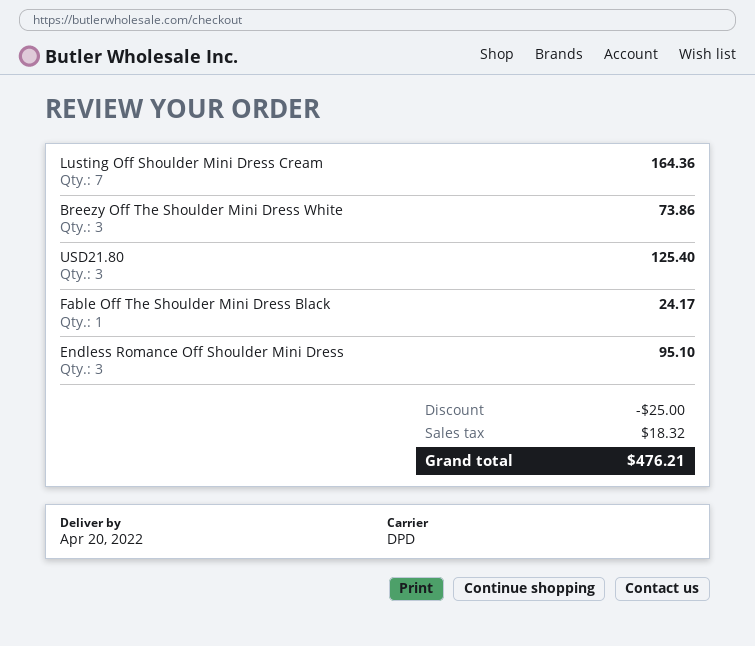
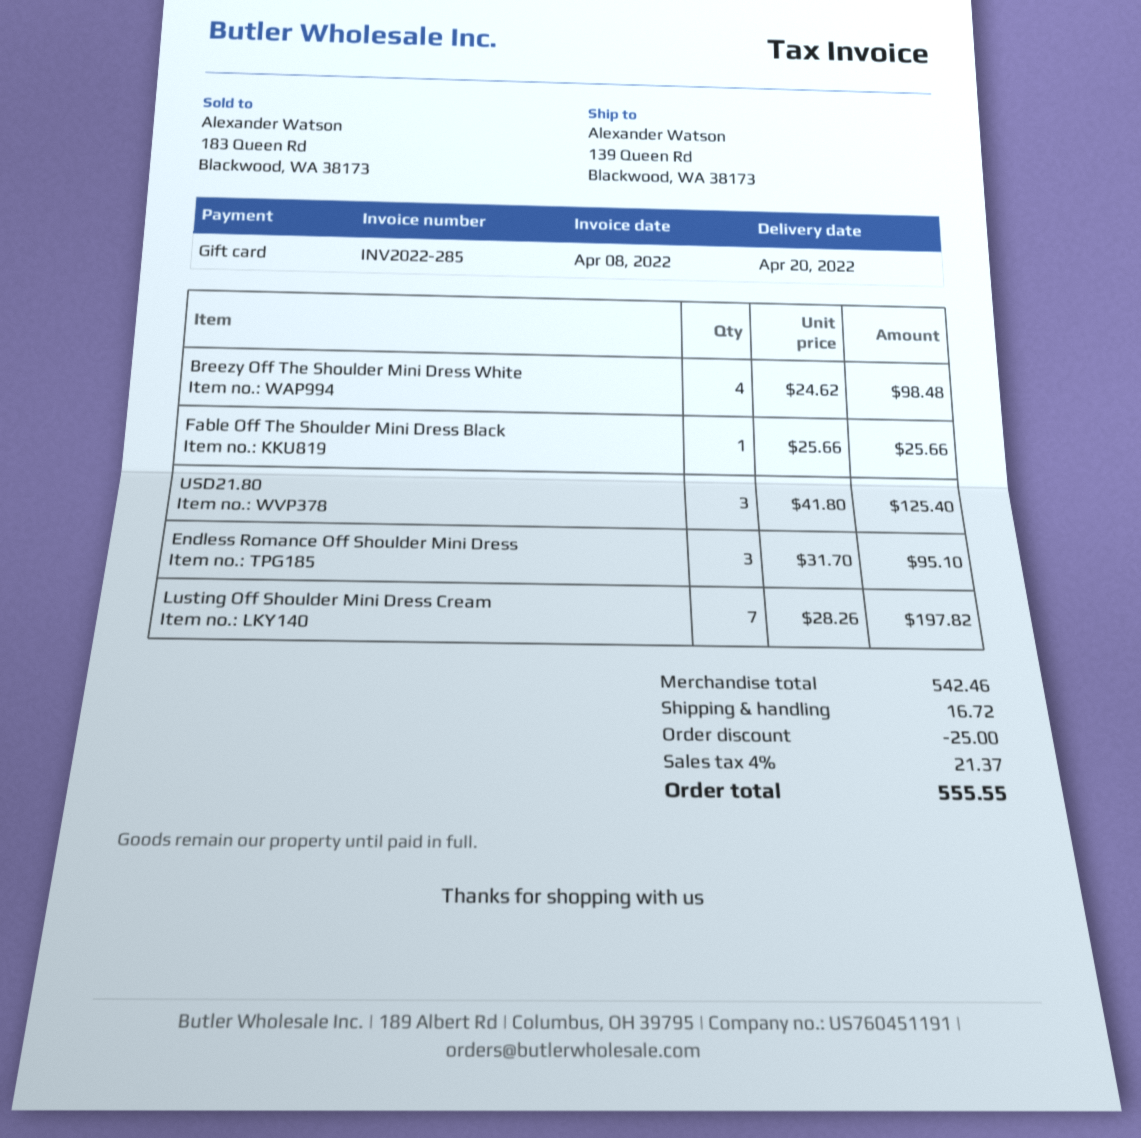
Lusting Off Shoulder Mini Dress Cream: 7 for 164.36 -> 7 for 197.82
Breezy Off The Shoulder Mini Dress White: 3 for 73.86 -> 4 for 98.48
Fable Off The Shoulder Mini Dress Black: 1 for 24.17 -> 1 for 25.66
shipping: none -> 16.72
tax: 18.32 -> 21.37
total: 476.21 -> 555.55

